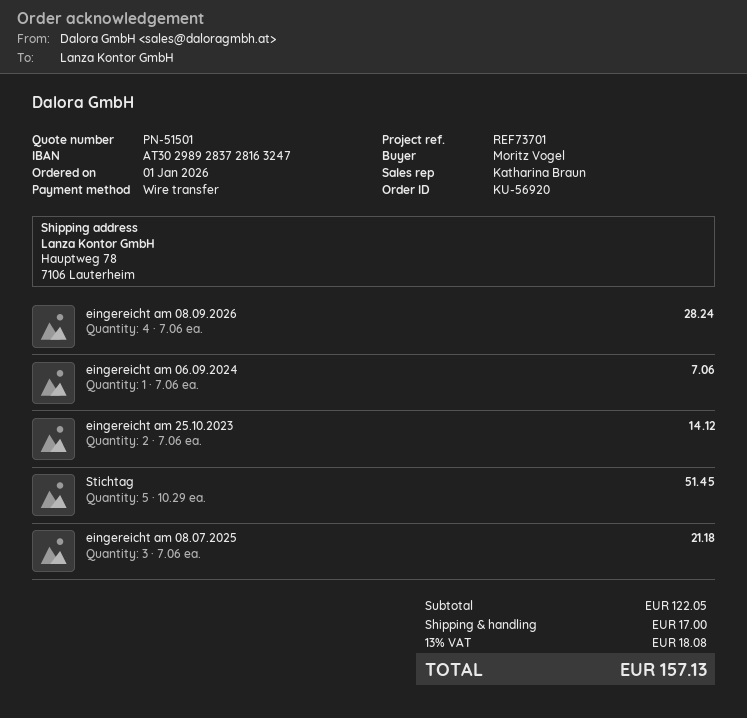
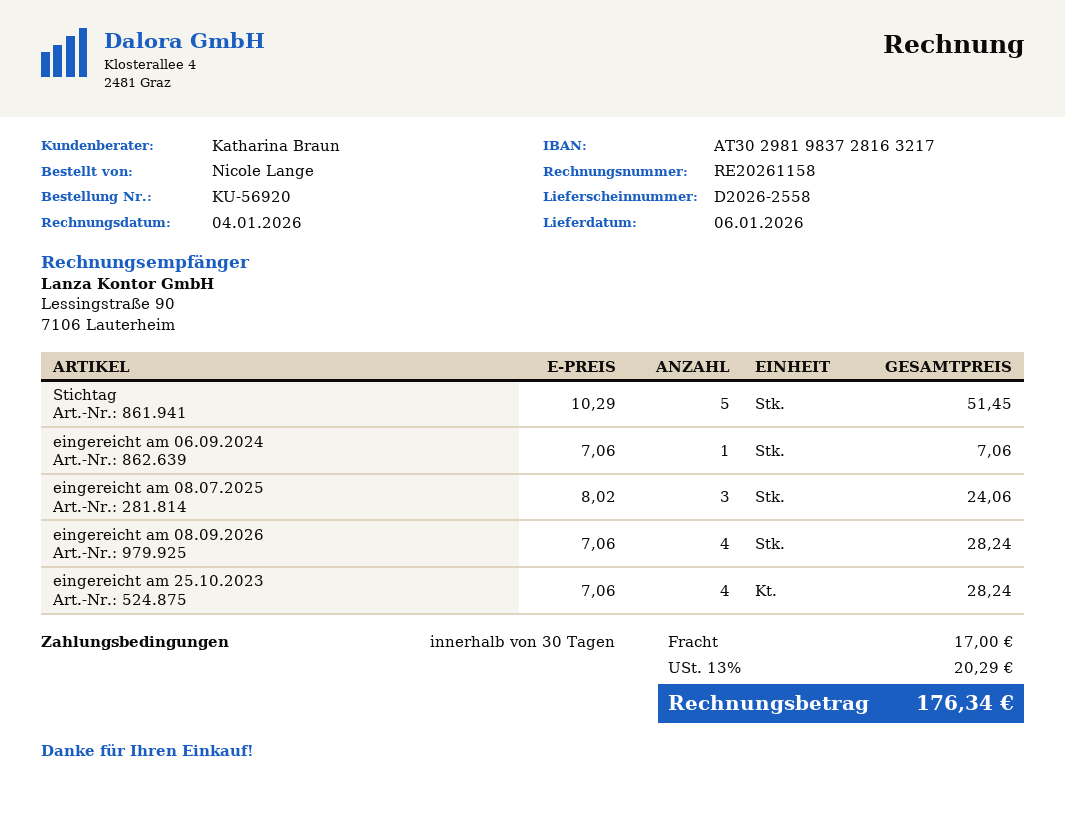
ordered by: Moritz Vogel -> Nicole Lange
bank account: AT302989283728163247 -> AT302981983728163217
eingereicht am 25.10.2023: 2 x 7.06 = 14.12 -> 4 x 7.06 = 28.24
eingereicht am 08.07.2025: 3 x 7.06 = 21.18 -> 3 x 8.02 = 24.06
tax: 13% = 18.08 -> 13% = 20.29
total: 157.13 -> 176.34

